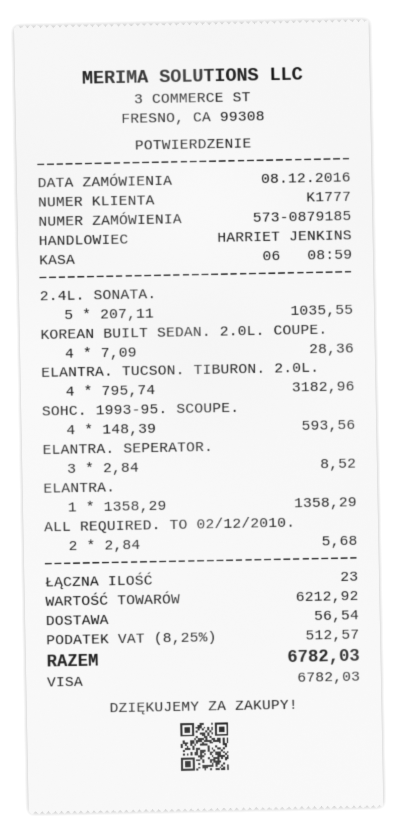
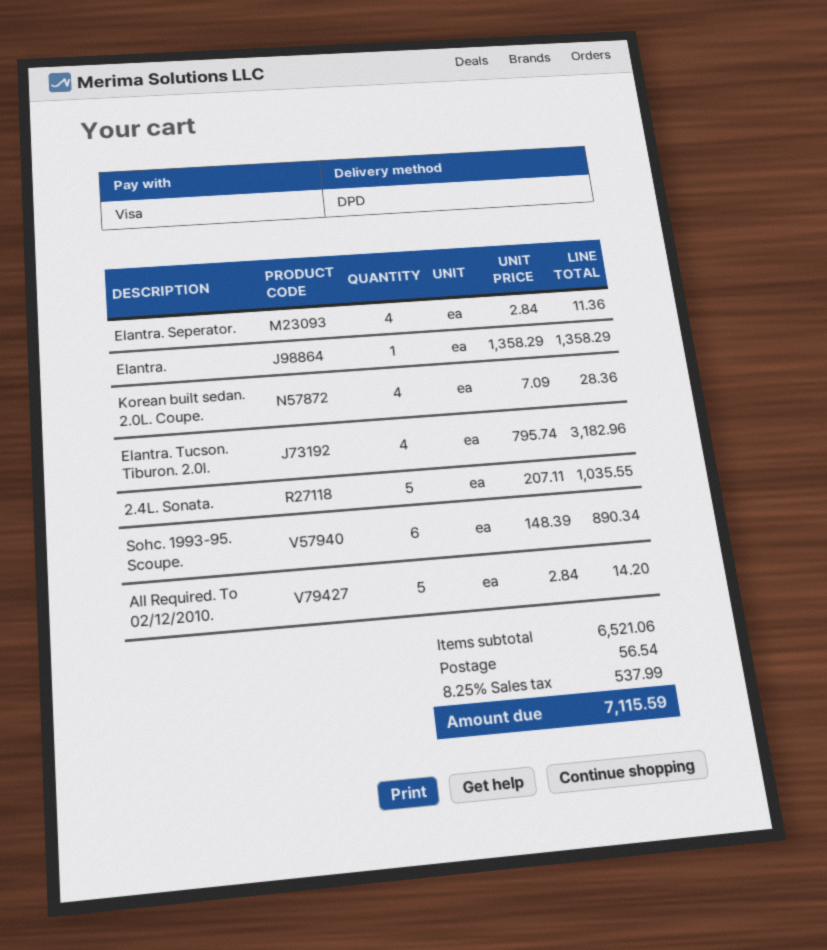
SOHC. 1993-95. SCOUPE.: 4 x 148.39 = 593.56 -> 6 x 148.39 = 890.34
ELANTRA. SEPERATOR.: 3 x 2.84 = 8.52 -> 4 x 2.84 = 11.36
ALL REQUIRED. TO 02/12/2010.: 2 x 2.84 = 5.68 -> 5 x 2.84 = 14.20
subtotal: 6212.92 -> 6521.06
tax: 8.25% = 512.57 -> 8.25% = 537.99
total: 6782.03 -> 7115.59

